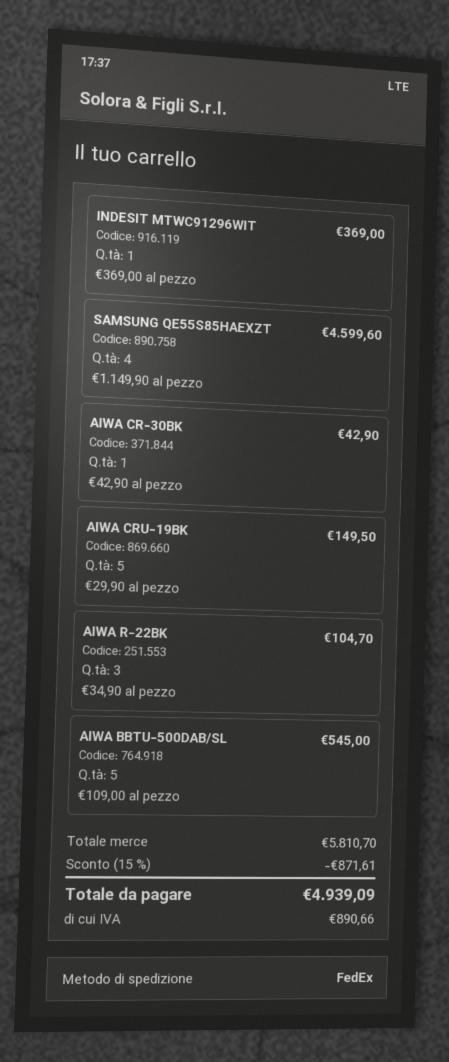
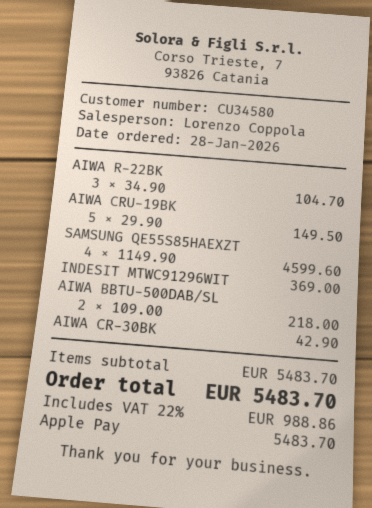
AIWA BBTU-500DAB/SL: 5 x 109.00 = 545.00 -> 2 x 109.00 = 218.00
subtotal: 5810.70 -> 5483.70
discount: 15% = 871.61 -> none
tax: 890.66 -> 988.86
total: 4939.09 -> 5483.70

